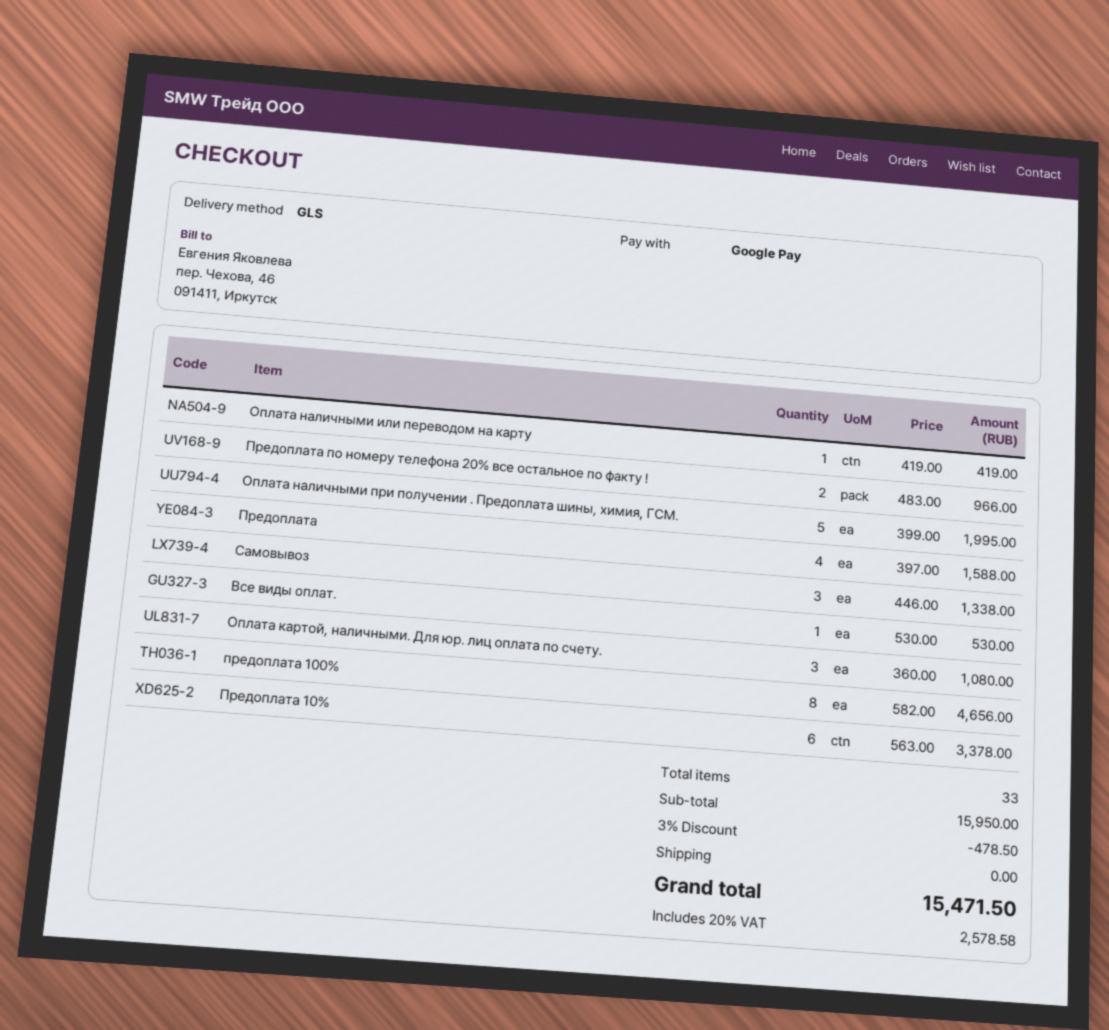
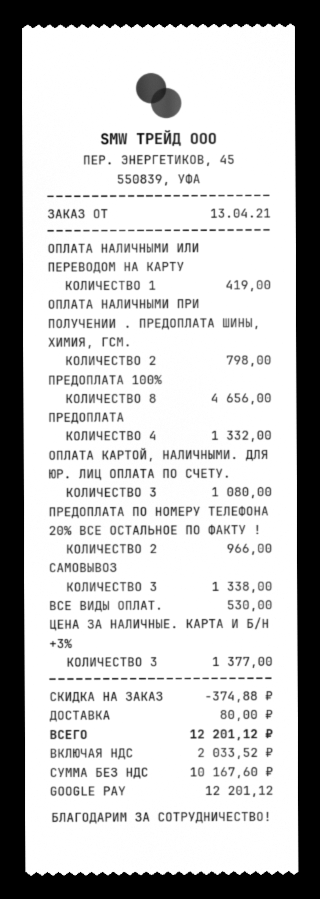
Оплата наличными при получении . Предоплата шины, химия, ГСМ.: 5 for 1995.00 -> 2 for 798.00
Предоплата: 4 for 1588.00 -> 4 for 1332.00
Предоплата 10%: 6 for 3378.00 -> none
ЦЕНА ЗА НАЛИЧНЫЕ. КАРТА И Б/Н +3%: none -> 3 for 1377.00
discount: 478.50 -> 374.88
shipping: 0.00 -> 80.00
tax: 2578.58 -> 2033.52
total: 15471.50 -> 12201.12

